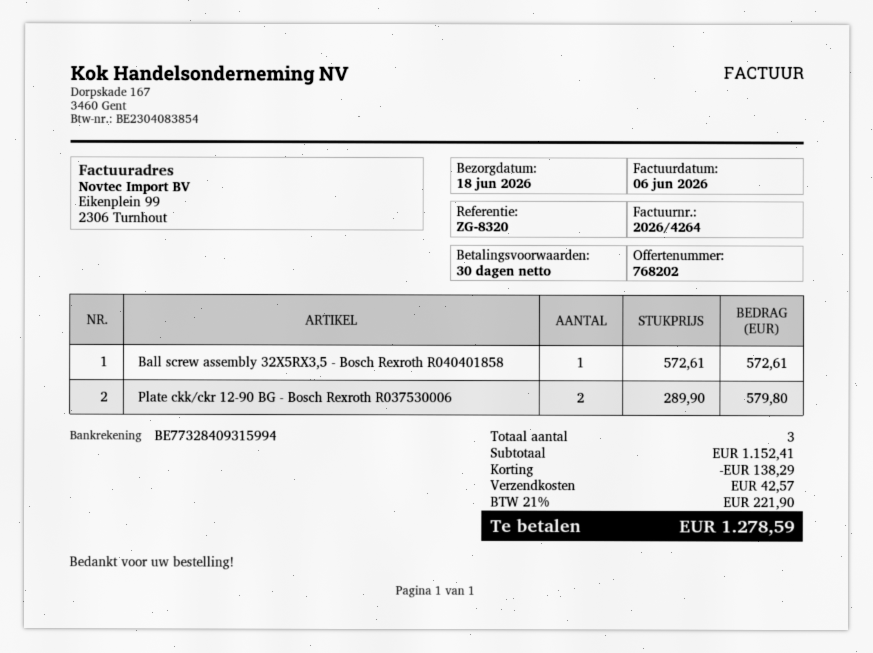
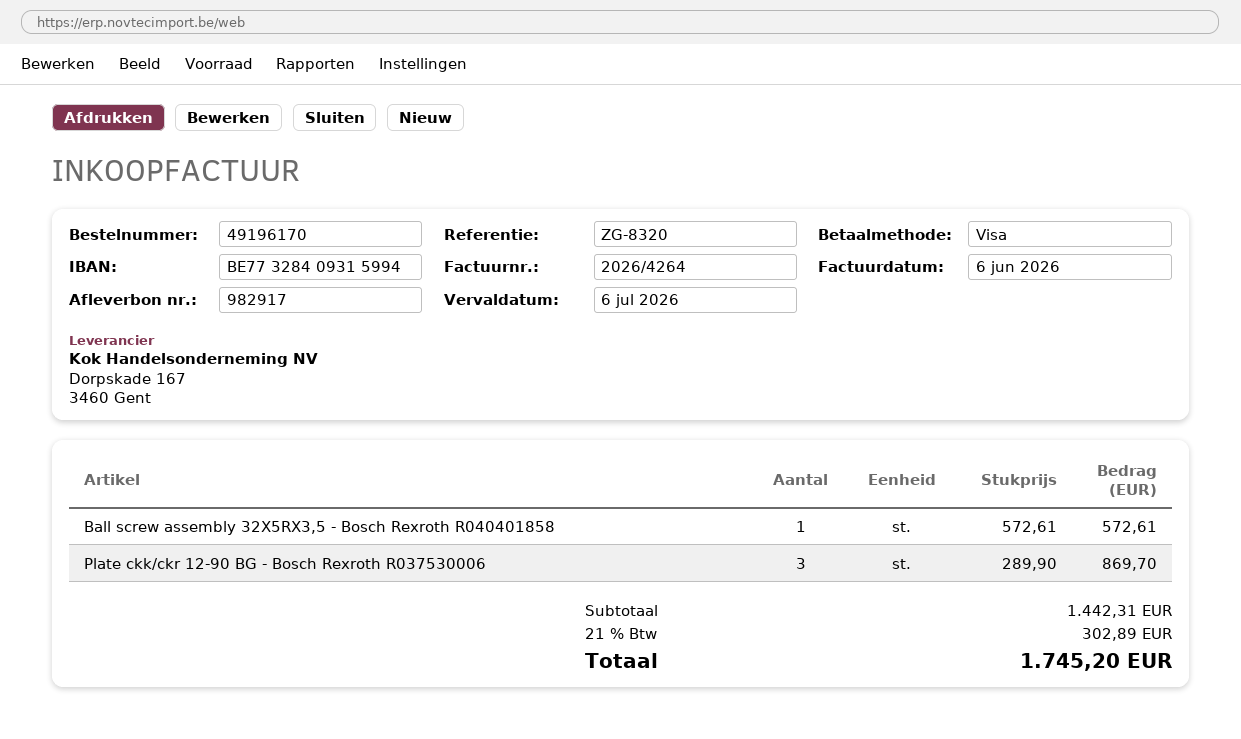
Plate ckk/ckr 12-90 BG - Bosch Rexroth R037530006: 2 x 289.90 = 579.80 -> 3 x 289.90 = 869.70
subtotal: 1152.41 -> 1442.31
discount: 138.29 -> none
shipping: 42.57 -> none
tax: 21% = 221.90 -> 21% = 302.89
total: 1278.59 -> 1745.20

